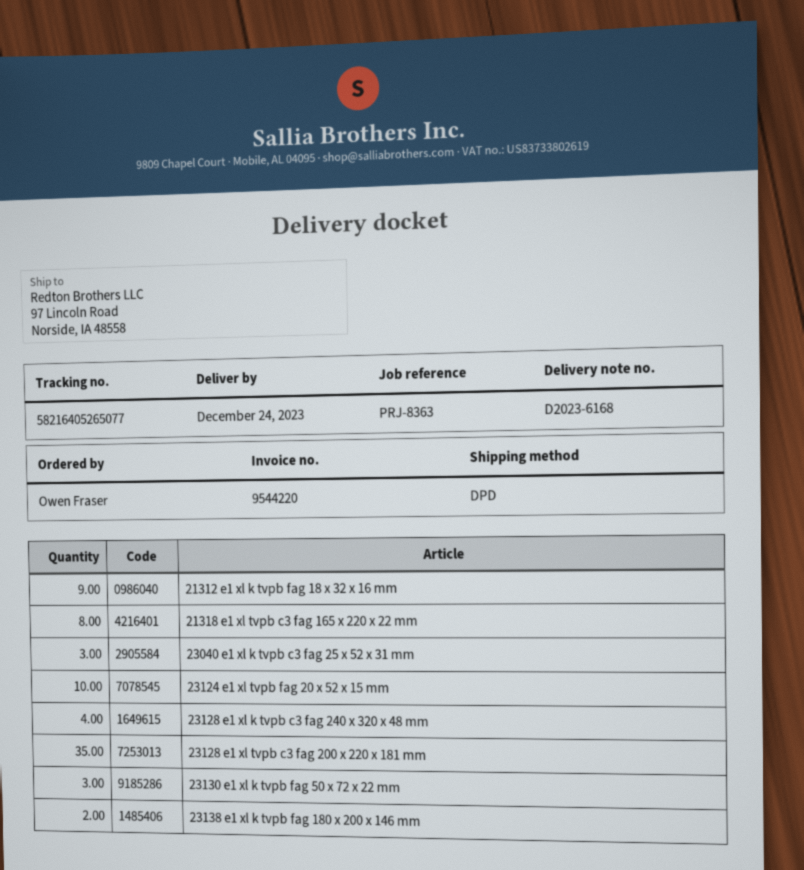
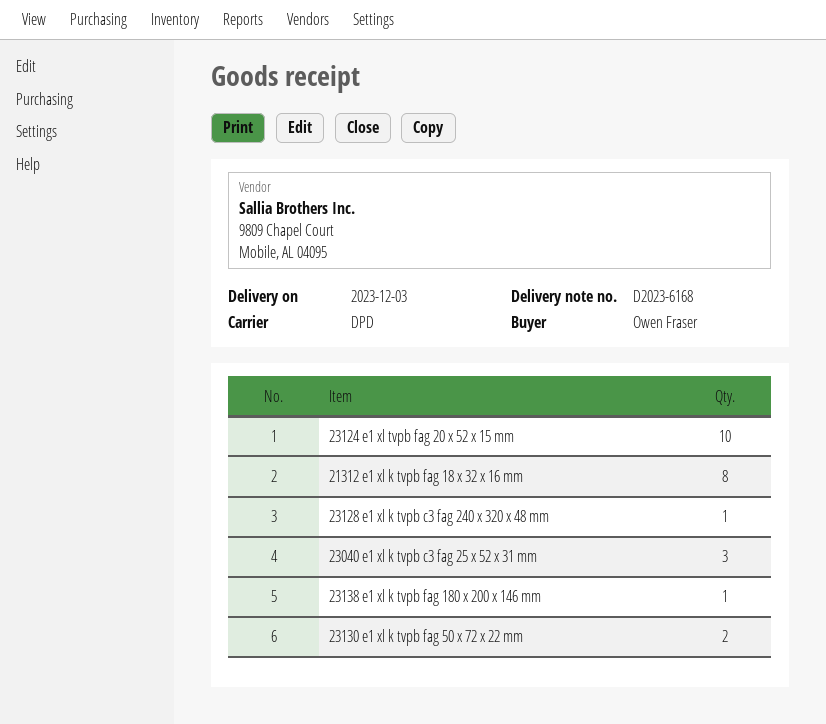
delivery date: 2023-12-24 -> 2023-12-03
21312 e1 xl k tvpb fag 18 x 32 x 16 mm: 9 -> 8
21318 e1 xl tvpb c3 fag 165 x 220 x 22 mm: 8 -> none
23128 e1 xl k tvpb c3 fag 240 x 320 x 48 mm: 4 -> 1
23128 e1 xl tvpb c3 fag 200 x 220 x 181 mm: 35 -> none
23130 e1 xl k tvpb fag 50 x 72 x 22 mm: 3 -> 2
23138 e1 xl k tvpb fag 180 x 200 x 146 mm: 2 -> 1

